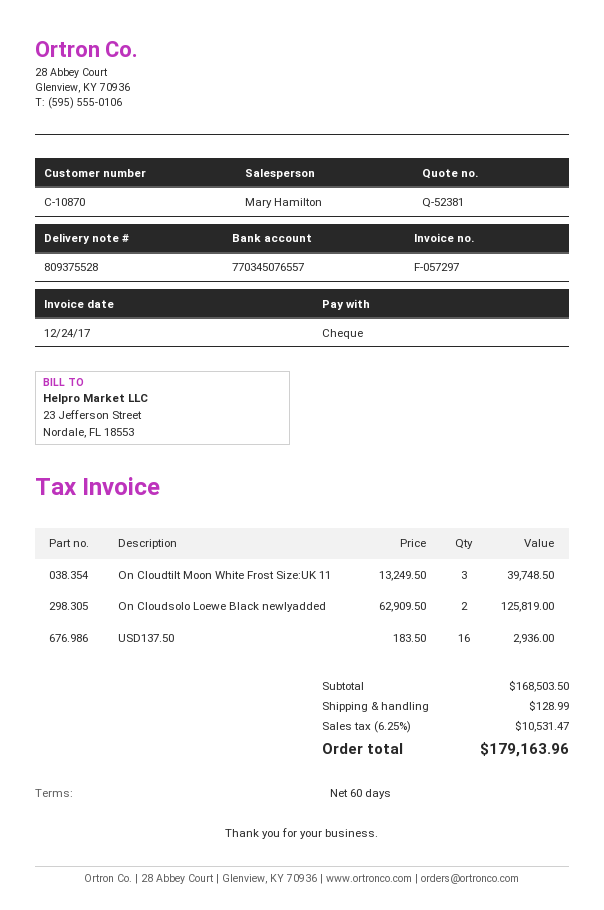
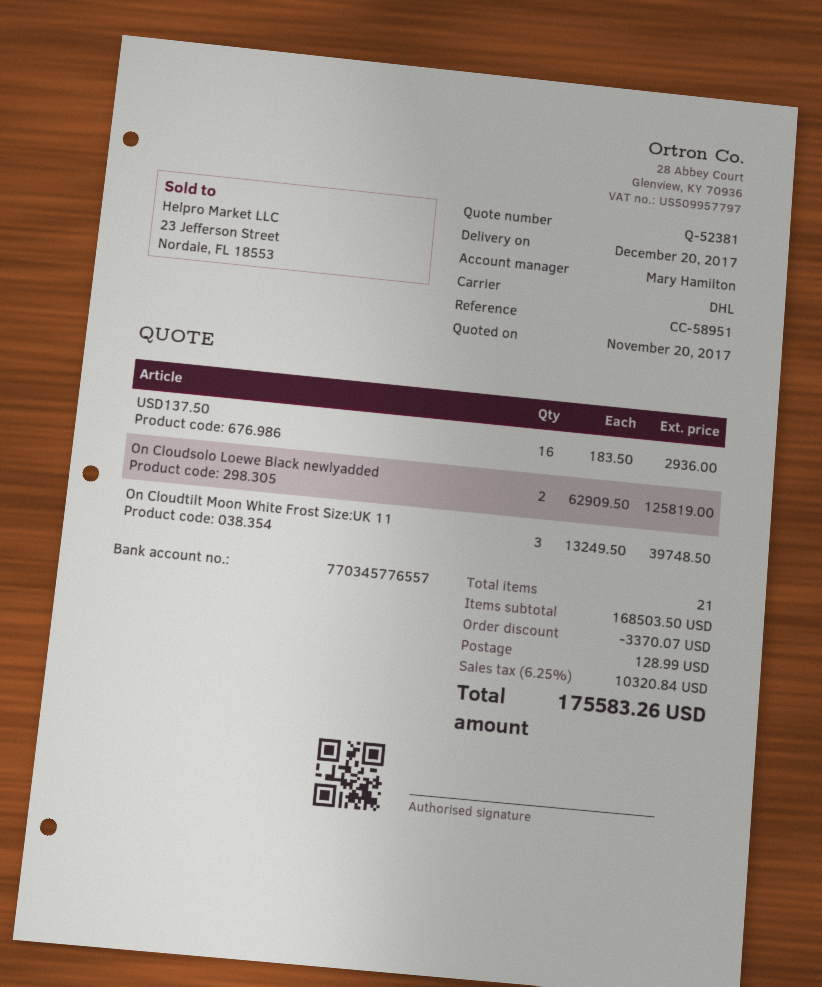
bank account: 770345076557 -> 770345776557
discount: none -> 3370.07
tax: 6.25% = 10531.47 -> 6.25% = 10320.84
total: 179163.96 -> 175583.26

